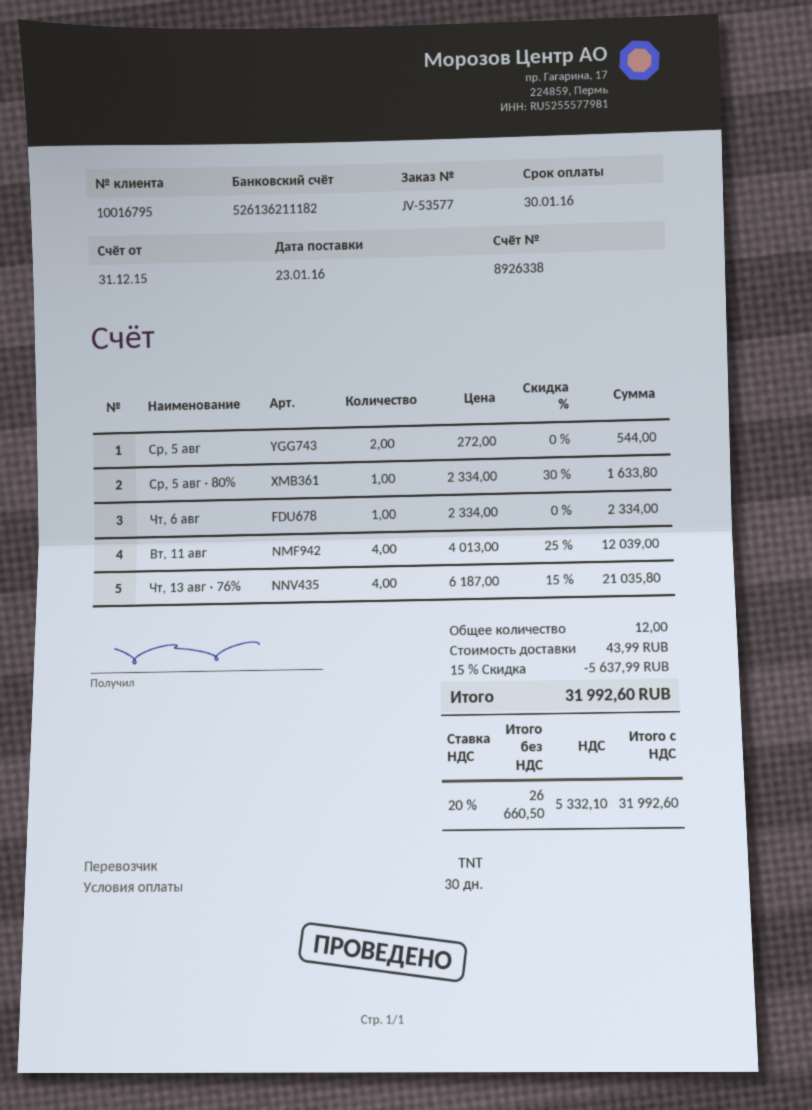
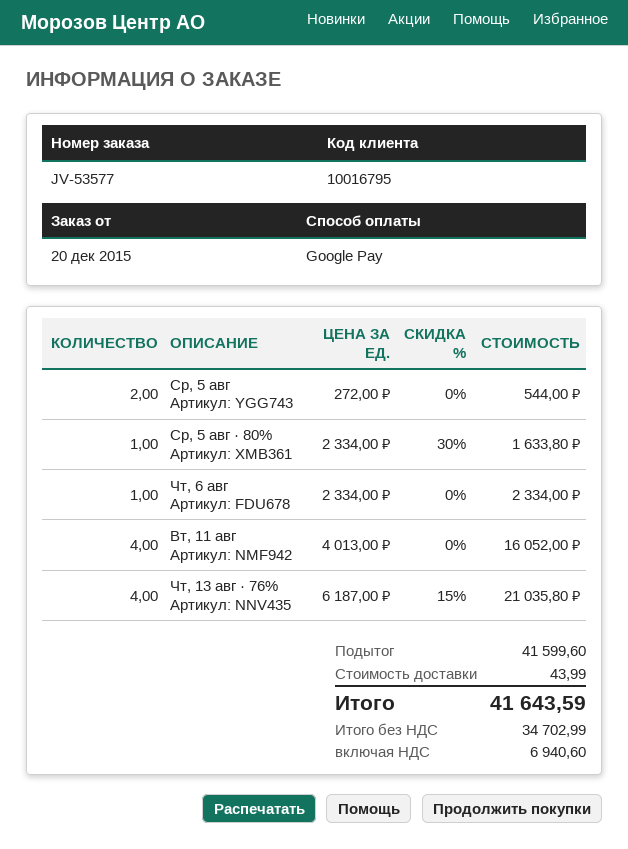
Вт, 11 авг: 4 x 4013.00 - 25% = 12039.00 -> 4 x 4013.00 = 16052.00
discount: 15% = 5637.99 -> none
net: 26660.50 -> 34702.99
tax: 5332.10 -> 6940.60
total: 31992.60 -> 41643.59

